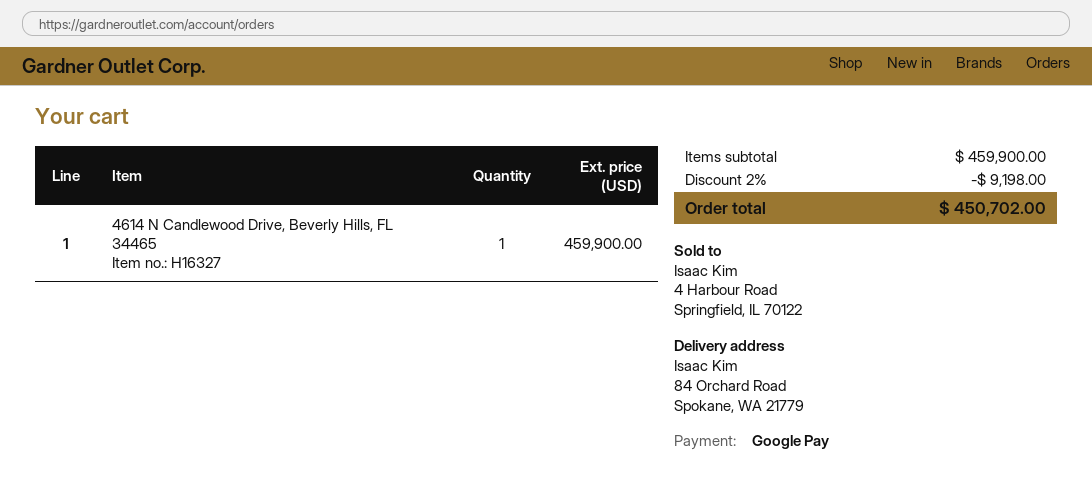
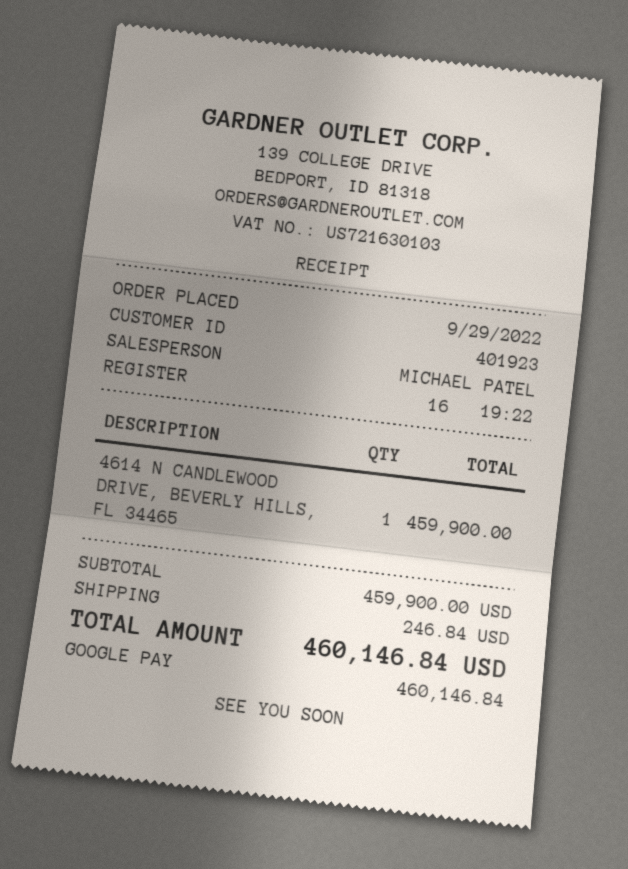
discount: 2% = 9198.00 -> none
shipping: none -> 246.84
total: 450702.00 -> 460146.84

